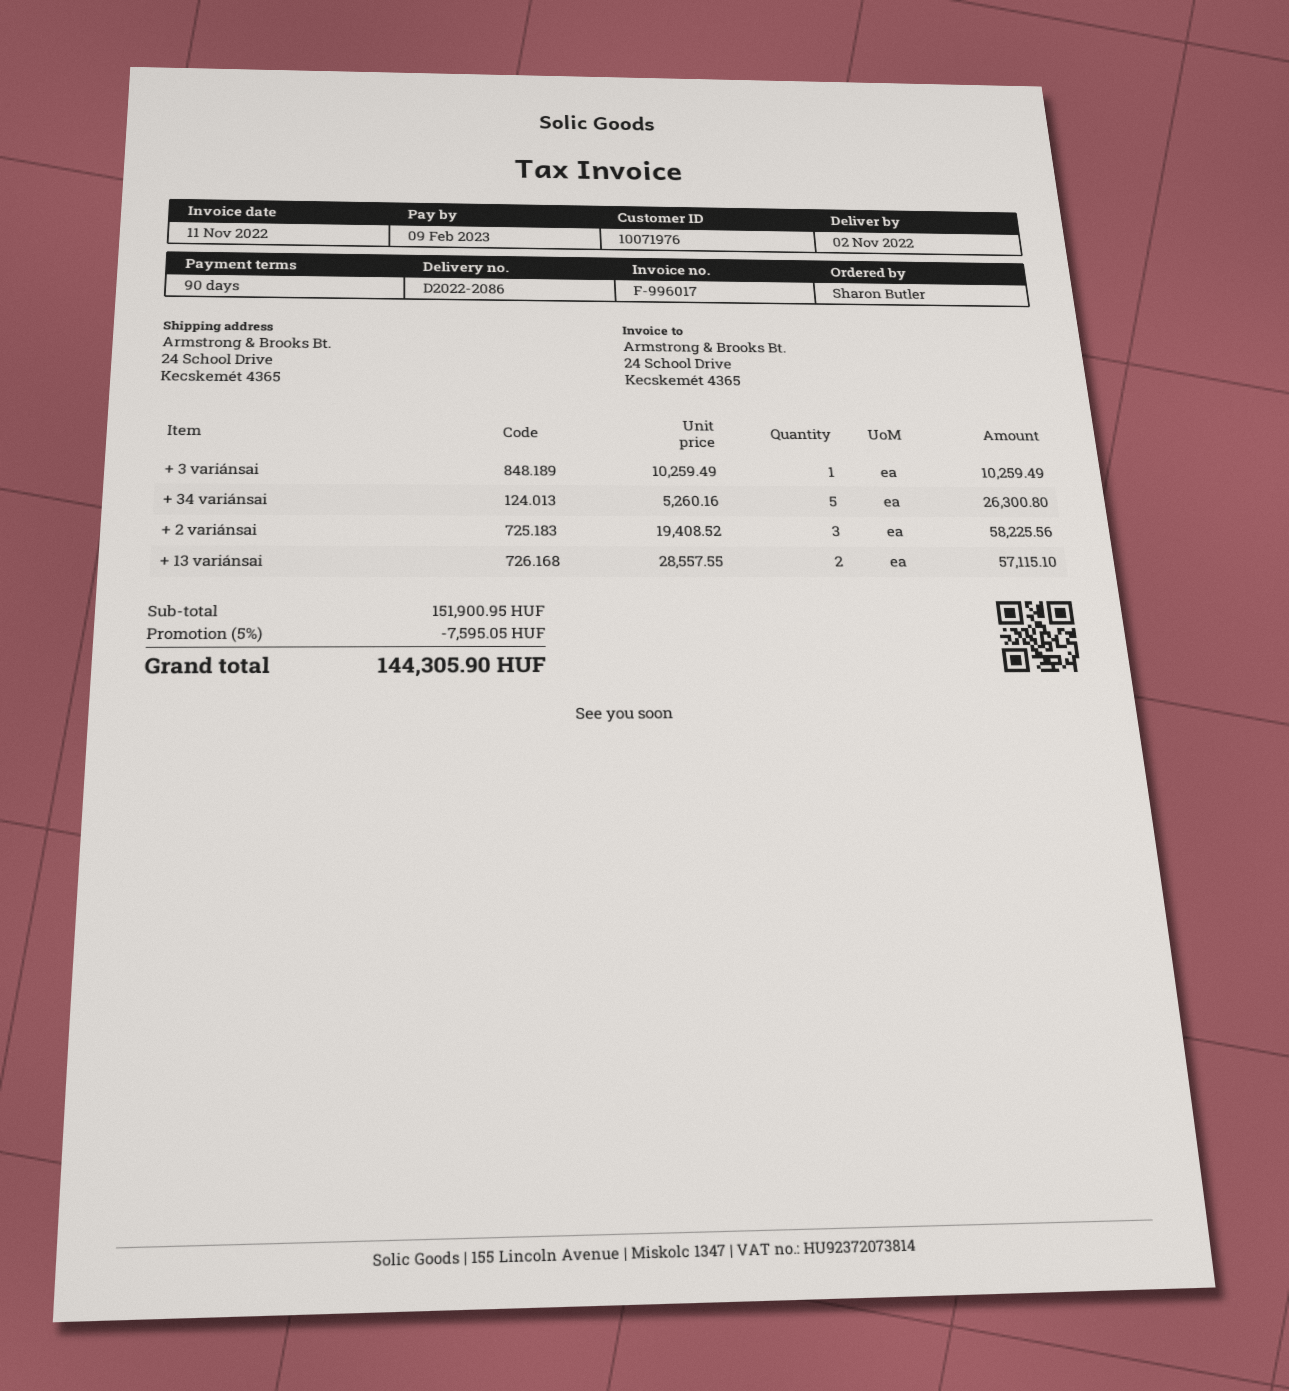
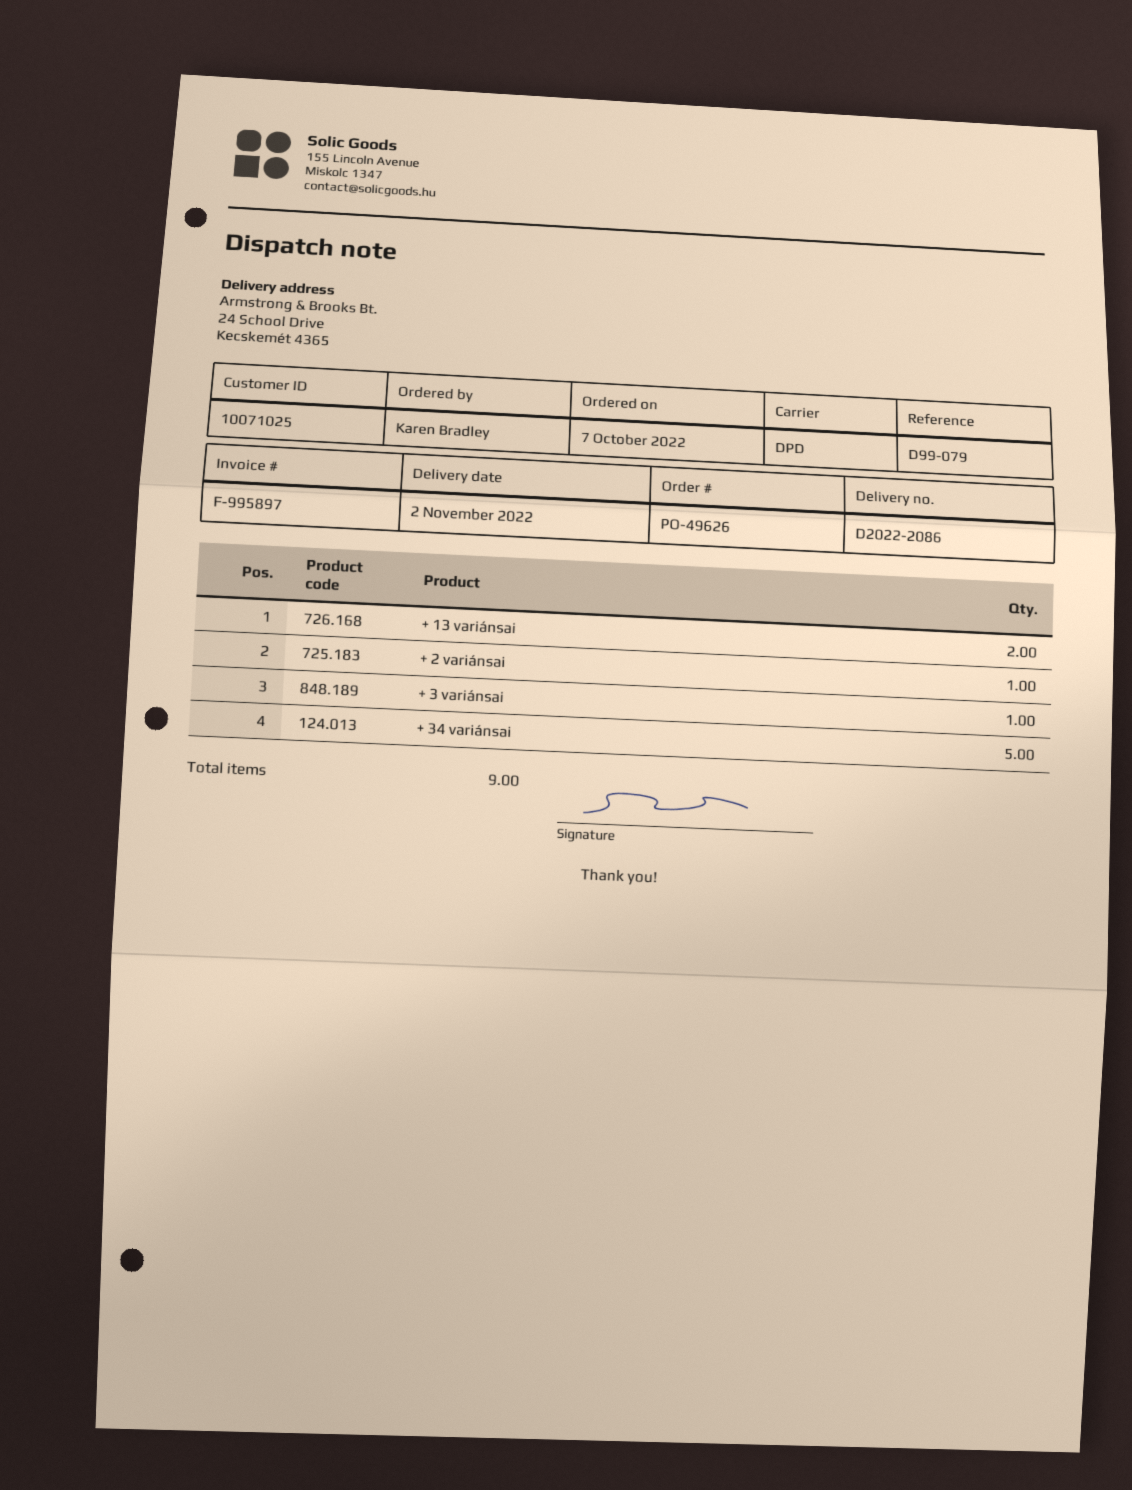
invoice number: F-996017 -> F-995897
customer number: 10071976 -> 10071025
ordered by: Sharon Butler -> Karen Bradley
+ 2 variánsai: 3 -> 1

